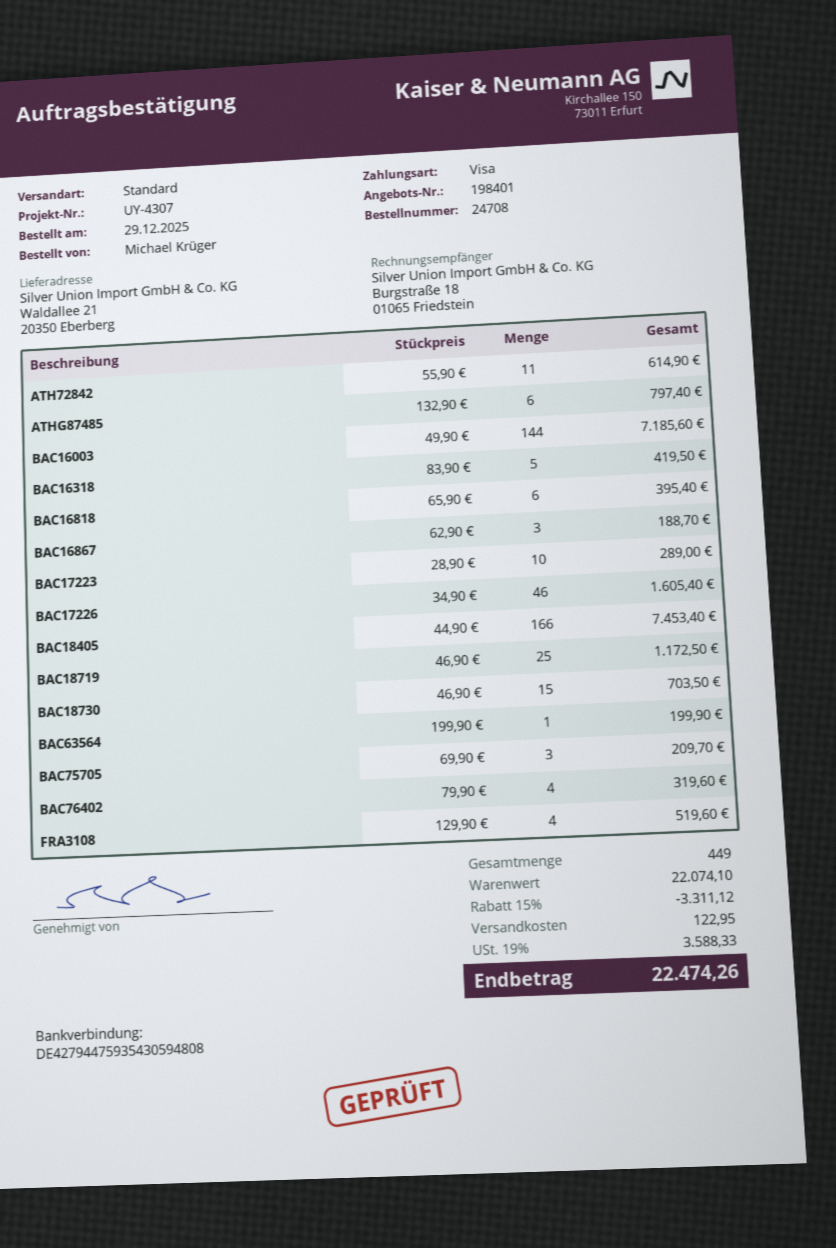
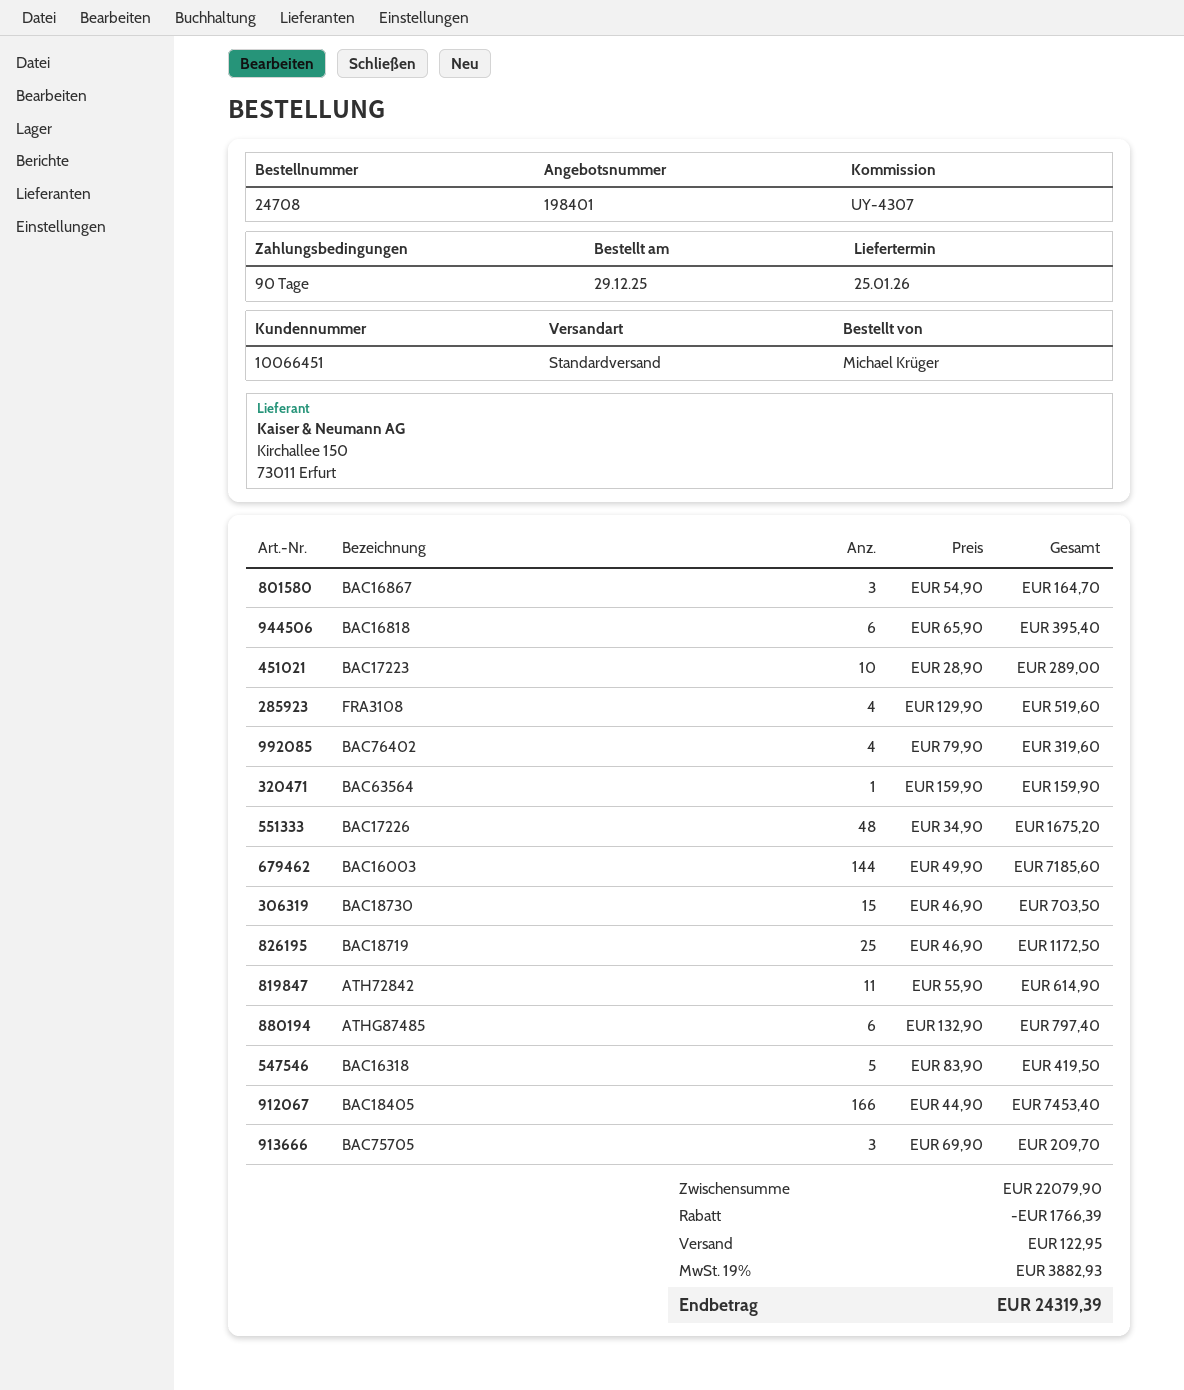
BAC16867: 3 x 62.90 = 188.70 -> 3 x 54.90 = 164.70
BAC17226: 46 x 34.90 = 1605.40 -> 48 x 34.90 = 1675.20
BAC63564: 1 x 199.90 = 199.90 -> 1 x 159.90 = 159.90
subtotal: 22074.10 -> 22079.90
discount: 3311.12 -> 1766.39
tax: 19% = 3588.33 -> 19% = 3882.93
total: 22474.26 -> 24319.39

